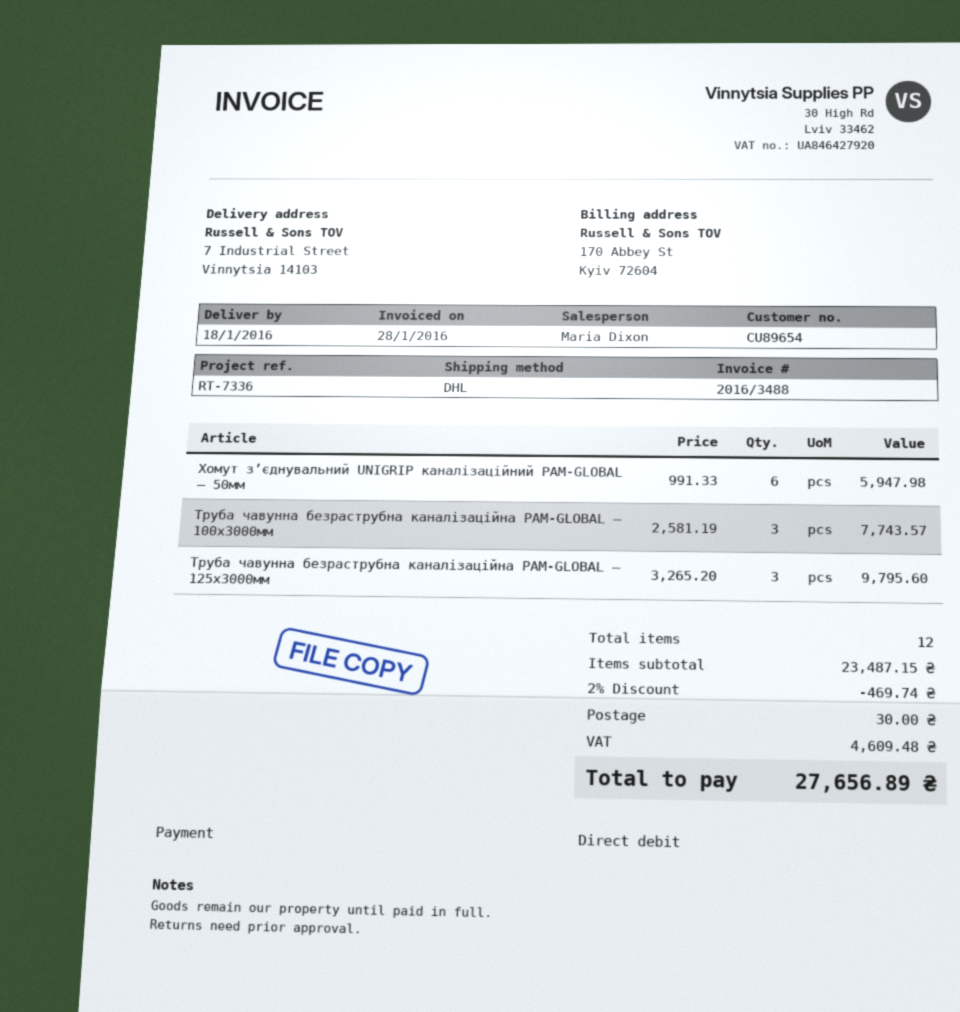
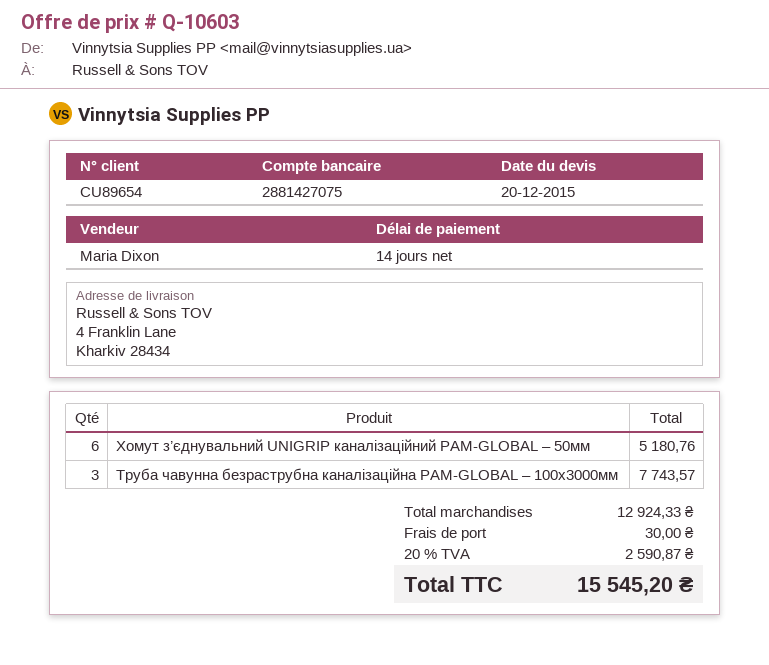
ship to: 7 Industrial Street, Vinnytsia 14103 -> 4 Franklin Lane, Kharkiv 28434
Хомут з’єднувальний UNIGRIP каналізаційний PAM-GLOBAL – 50мм: 6 for 5947.98 -> 6 for 5180.76
Труба чавунна безраструбна каналізаційна PAM-GLOBAL – 125х3000мм: 3 for 9795.60 -> none
subtotal: 23487.15 -> 12924.33
discount: 2% = 469.74 -> none
tax: 4609.48 -> 2590.87
total: 27656.89 -> 15545.20

